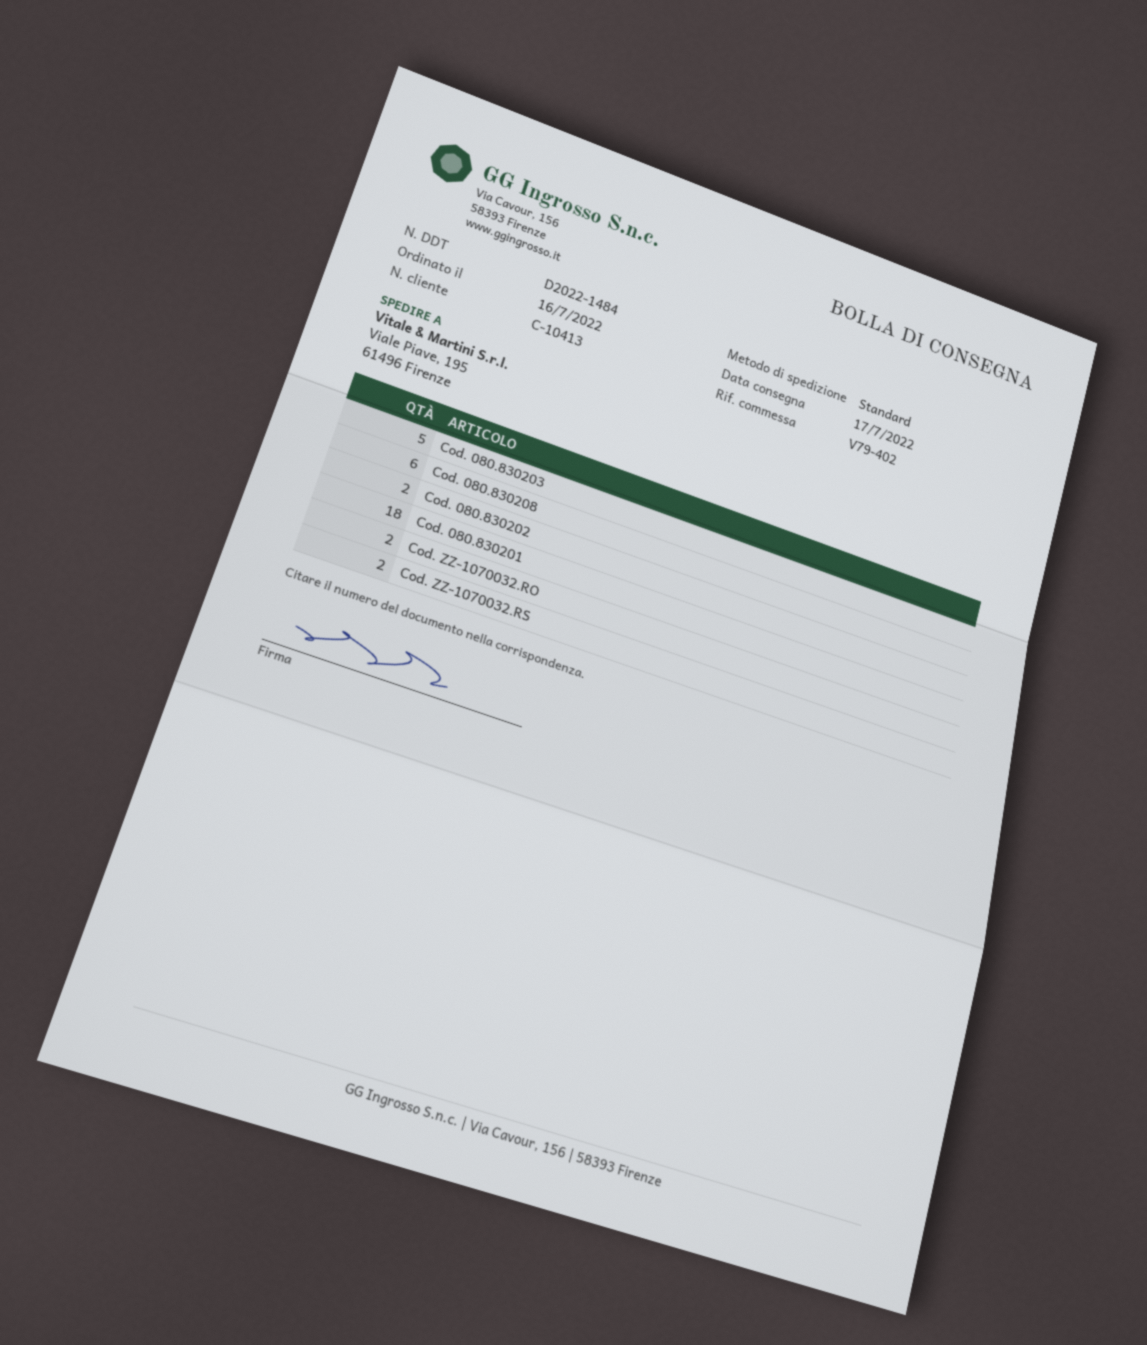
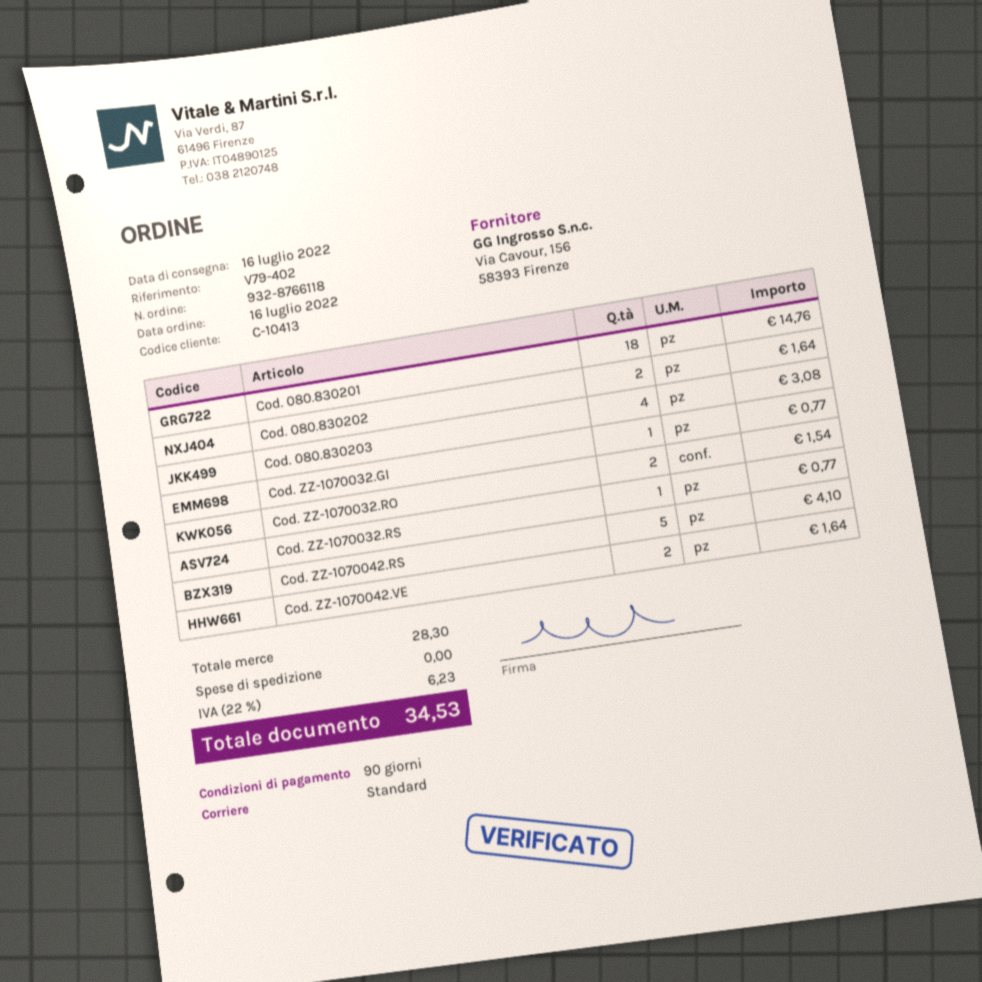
delivery date: 2022-07-17 -> 2022-07-16
Cod. 080.830203: 5 -> 4
Cod. 080.830208: 6 -> none
Cod. ZZ-1070032.RS: 2 -> 1
Cod. ZZ-1070032.GI: none -> 1
Cod. ZZ-1070042.RS: none -> 5
Cod. ZZ-1070042.VE: none -> 2

